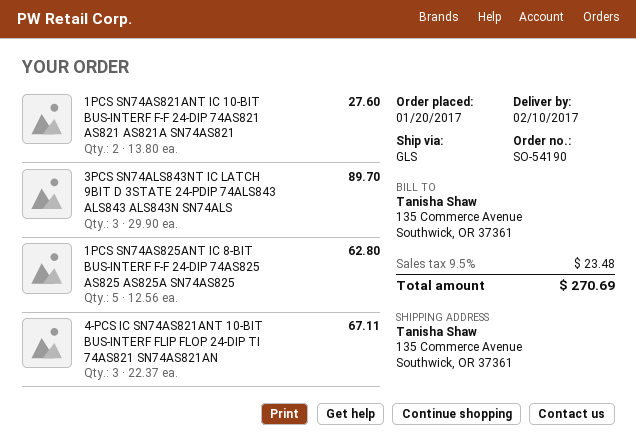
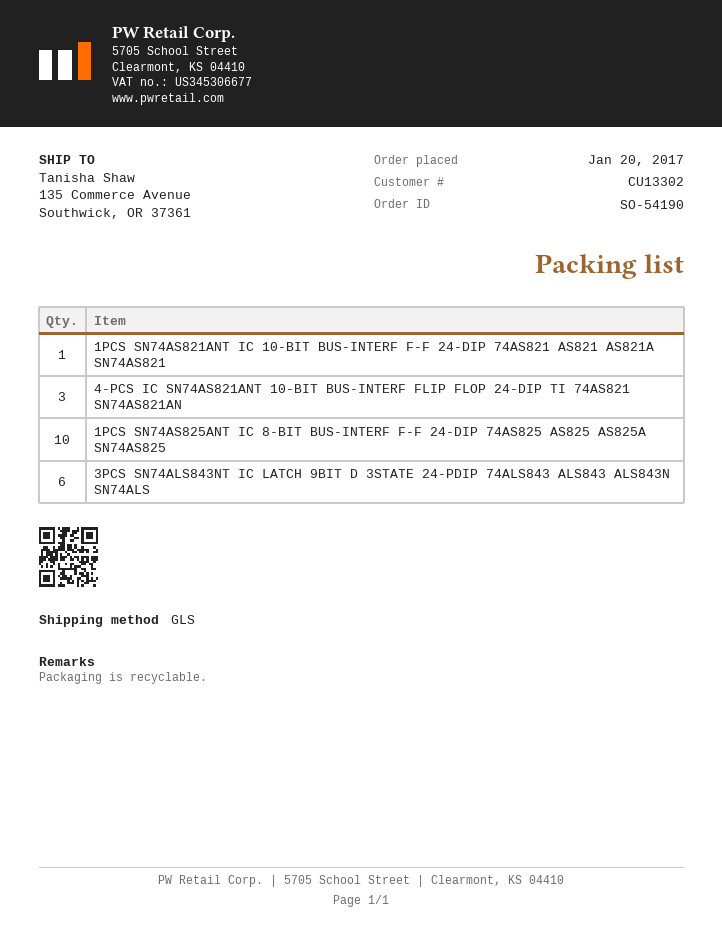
1PCS SN74AS821ANT IC 10-BIT BUS-INTERF F-F 24-DIP 74AS821 AS821 AS821A SN74AS821: 2 -> 1
3PCS SN74ALS843NT IC LATCH 9BIT D 3STATE 24-PDIP 74ALS843 ALS843 ALS843N SN74ALS: 3 -> 6
1PCS SN74AS825ANT IC 8-BIT BUS-INTERF F-F 24-DIP 74AS825 AS825 AS825A SN74AS825: 5 -> 10

